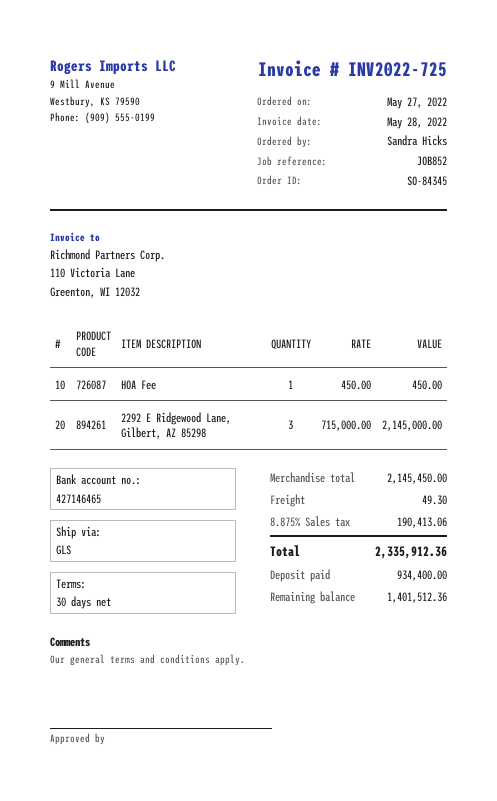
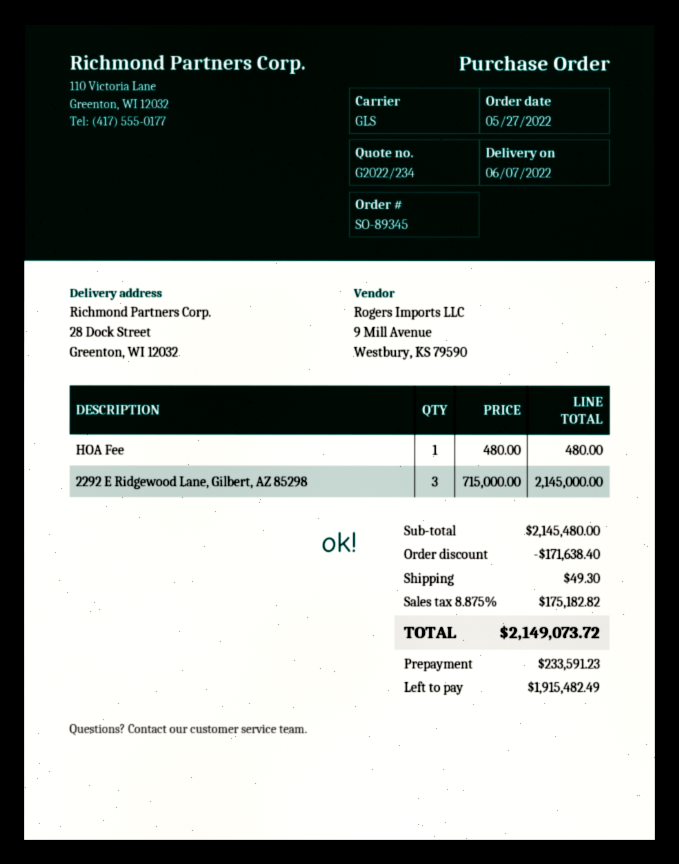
order number: SO-84345 -> SO-89345
HOA Fee: 1 x 450.00 = 450.00 -> 1 x 480.00 = 480.00
subtotal: 2145450.00 -> 2145480.00
discount: none -> 171638.40
tax: 8.875% = 190413.06 -> 8.875% = 175182.82
total: 2335912.36 -> 2149073.72
deposit: 934400.00 -> 233591.23
balance: 1401512.36 -> 1915482.49

